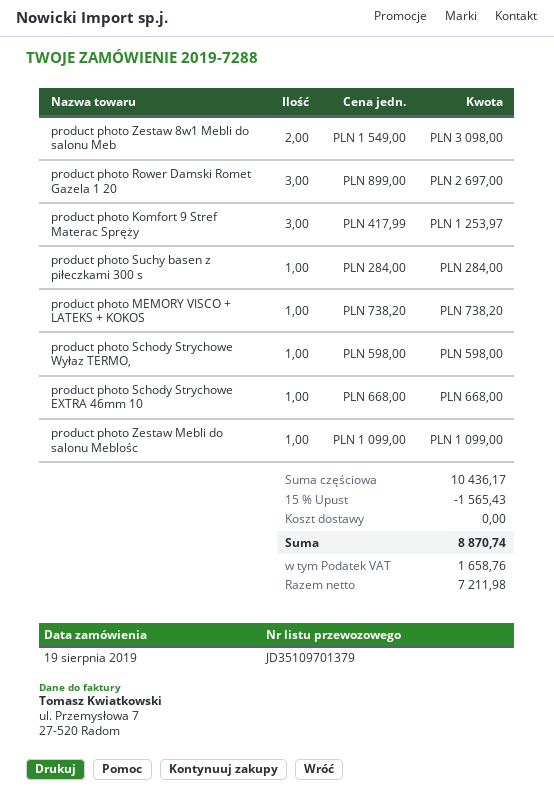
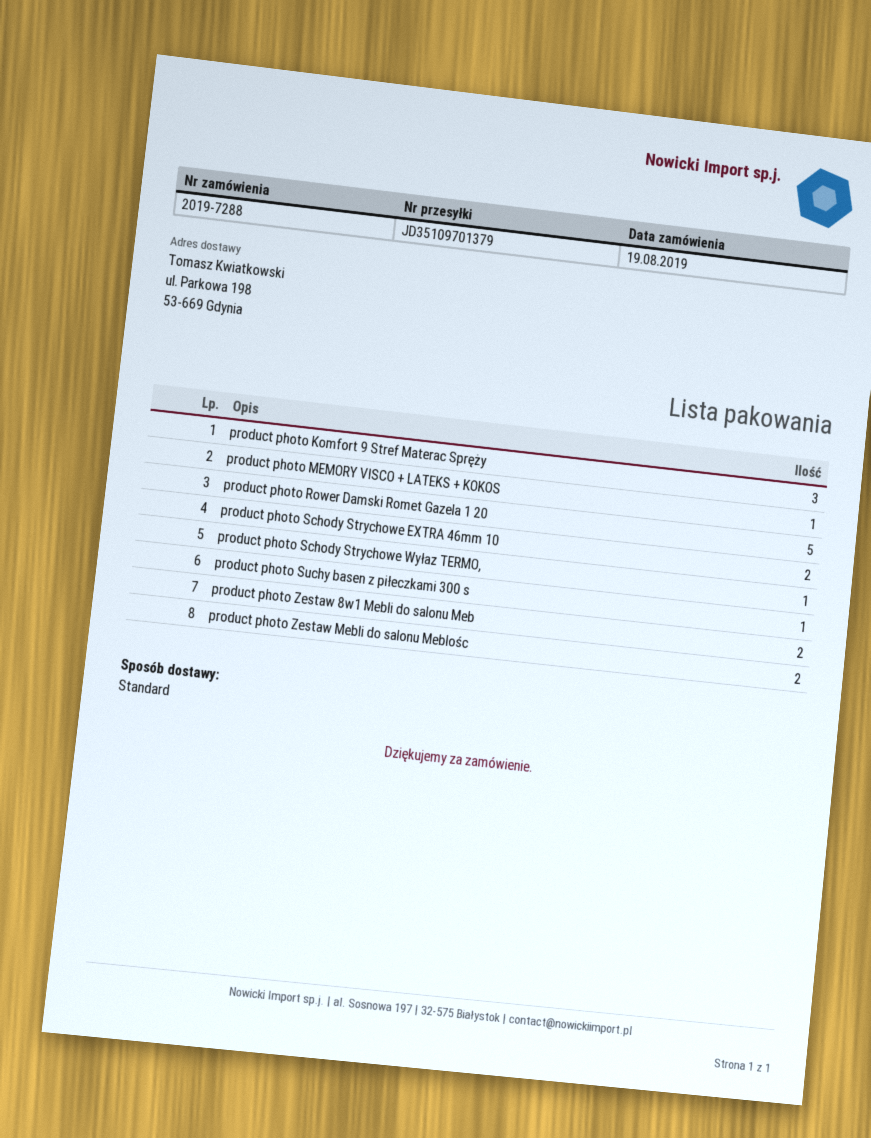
product photo Rower Damski Romet Gazela 1 20: 3 -> 5
product photo Schody Strychowe EXTRA 46mm 10: 1 -> 2
product photo Zestaw Mebli do salonu Meblośc: 1 -> 2

